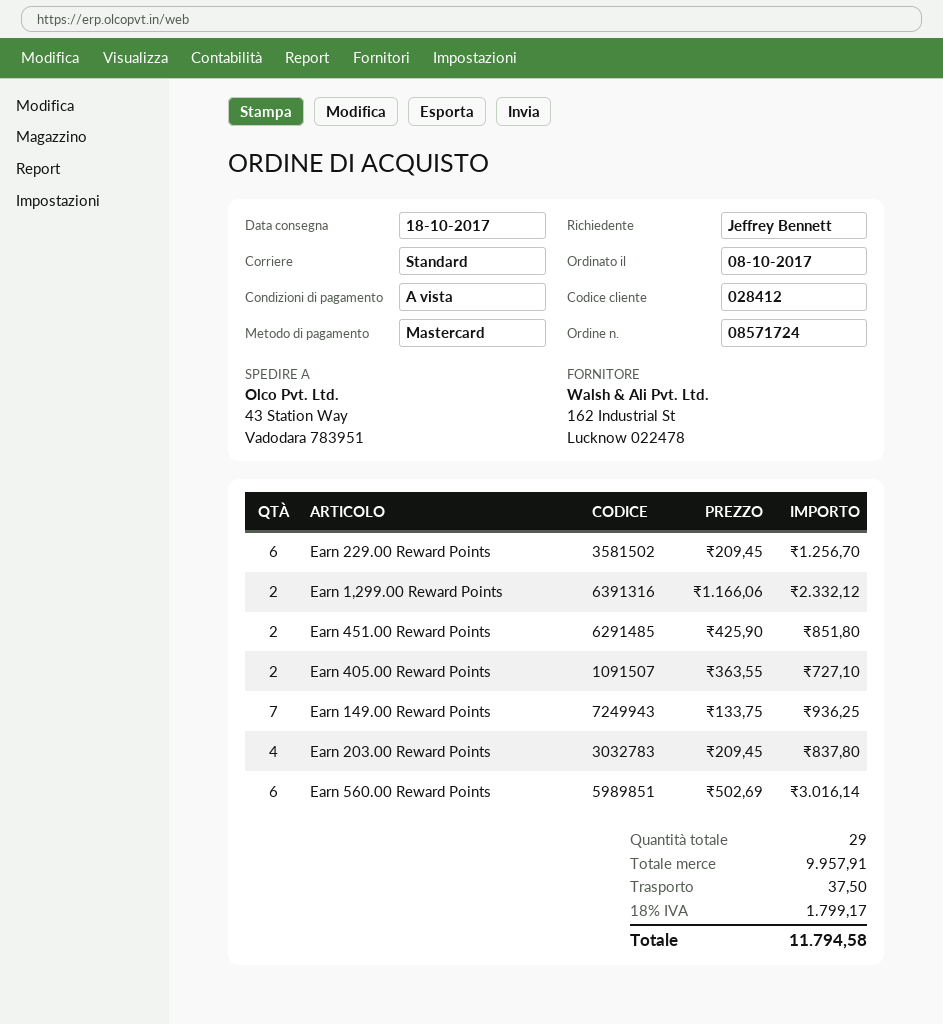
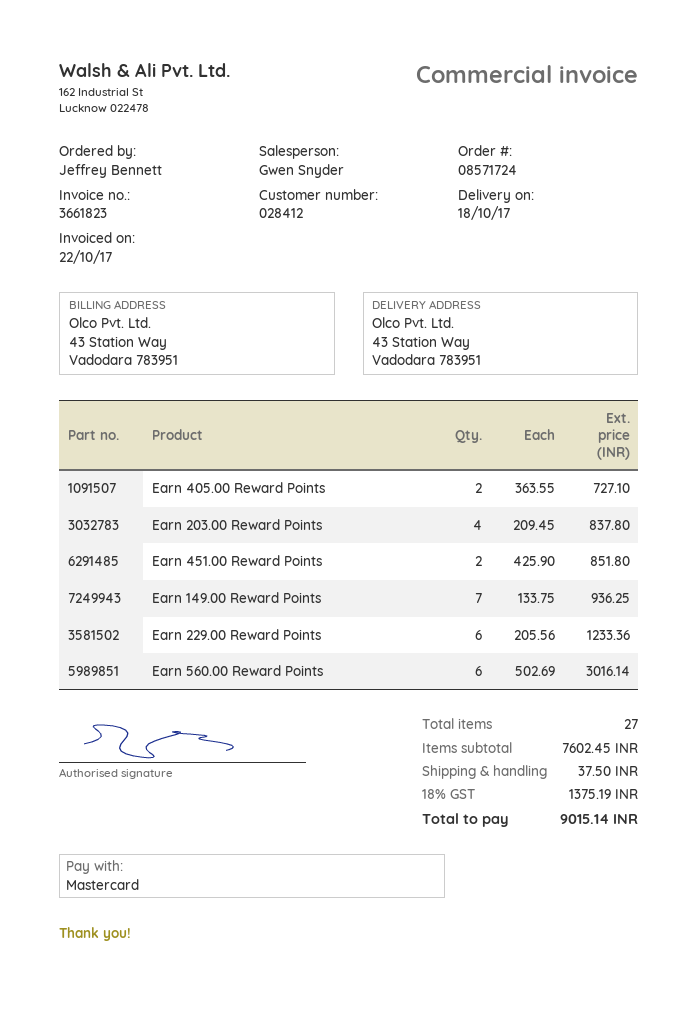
Earn 229.00 Reward Points: 6 x 209.45 = 1256.70 -> 6 x 205.56 = 1233.36
Earn 1,299.00 Reward Points: 2 x 1166.06 = 2332.12 -> none
total quantity: 29 -> 27
subtotal: 9957.91 -> 7602.45
tax: 18% = 1799.17 -> 18% = 1375.19
total: 11794.58 -> 9015.14

